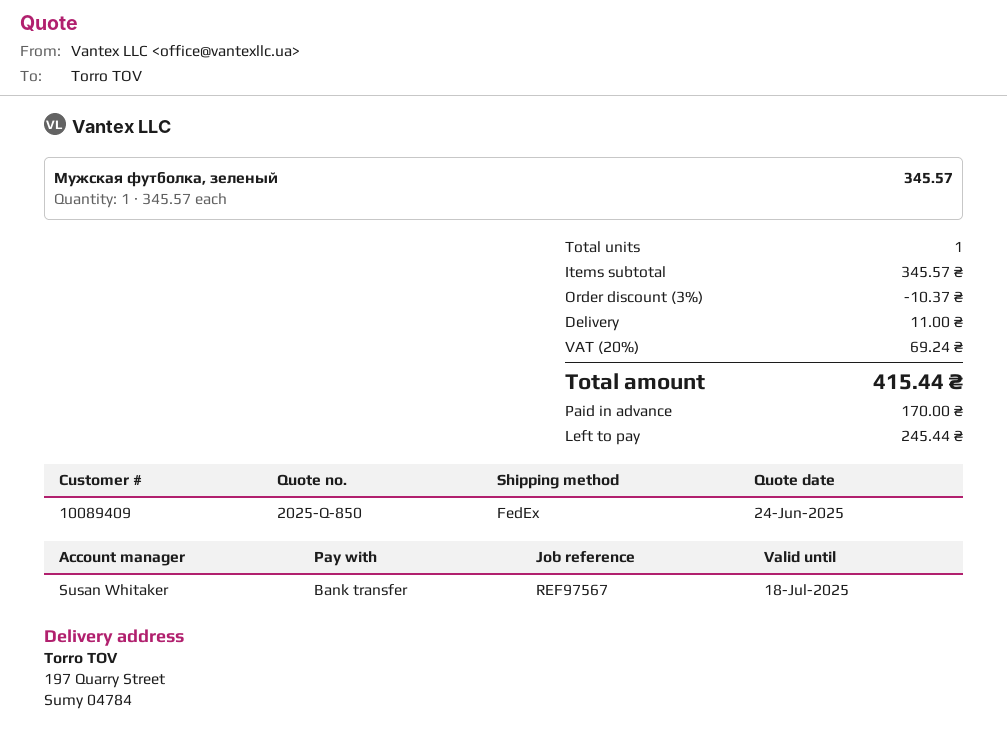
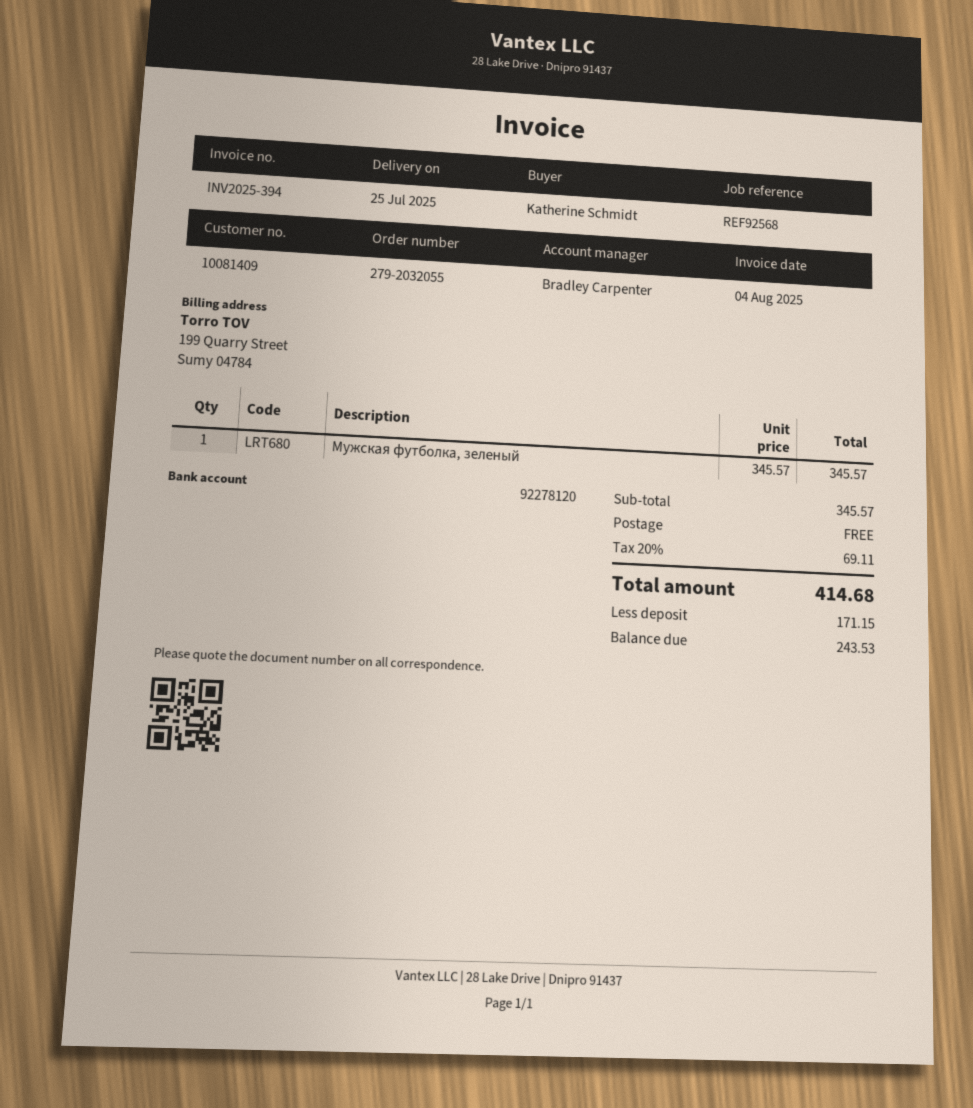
customer number: 10089409 -> 10081409
reference: REF97567 -> REF92568
sales rep: Susan Whitaker -> Bradley Carpenter
discount: 3% = 10.37 -> none
shipping: 11.00 -> 0.00
tax: 20% = 69.24 -> 20% = 69.11
total: 415.44 -> 414.68
deposit: 170.00 -> 171.15
balance: 245.44 -> 243.53

